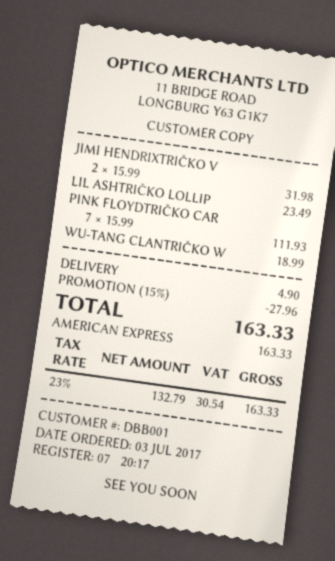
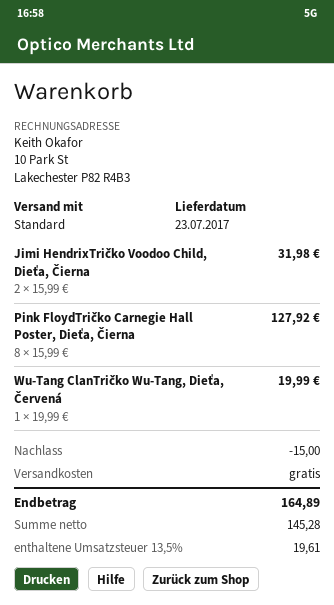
LIL ASHTRIČKO LOLLIP: 1 x 23.49 = 23.49 -> none
PINK FLOYDTRIČKO CAR: 7 x 15.99 = 111.93 -> 8 x 15.99 = 127.92
WU-TANG CLANTRIČKO W: 1 x 18.99 = 18.99 -> 1 x 19.99 = 19.99
discount: 27.96 -> 15.00
shipping: 4.90 -> 0.00
net: 132.79 -> 145.28
tax: 23% = 30.54 -> 13.5% = 19.61
total: 163.33 -> 164.89

